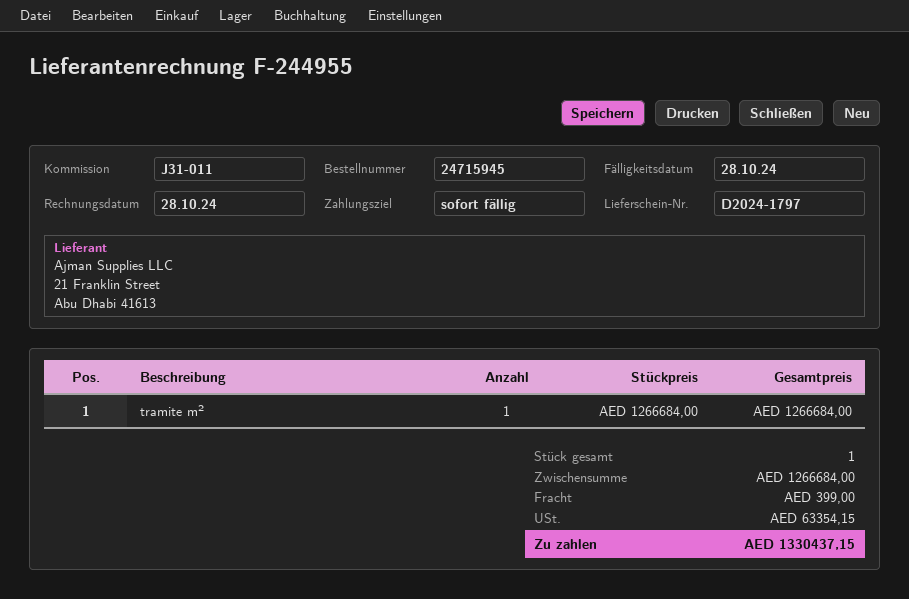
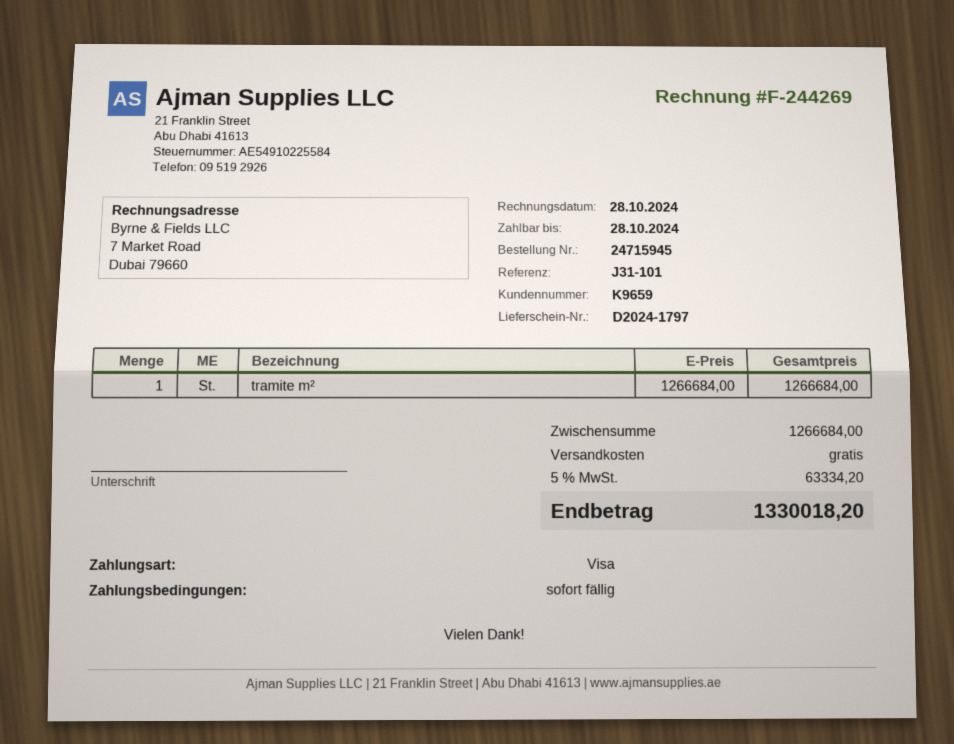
invoice number: F-244955 -> F-244269
reference: J31-011 -> J31-101
shipping: 399.00 -> 0.00
tax: 63354.15 -> 63334.20
total: 1330437.15 -> 1330018.20

